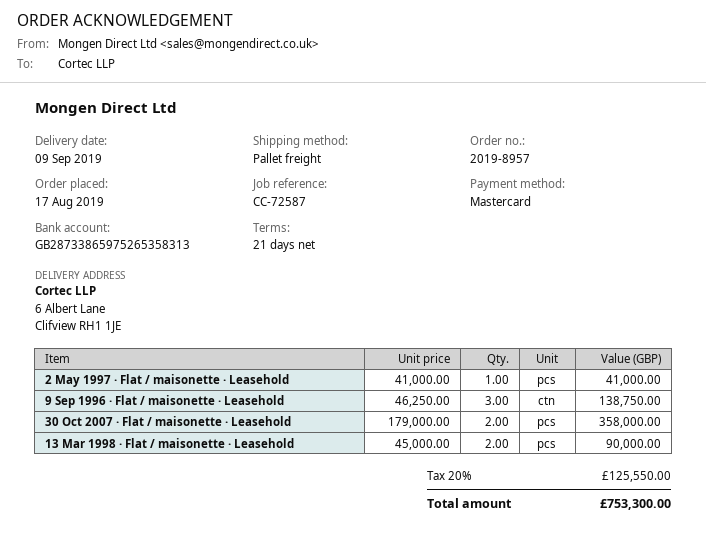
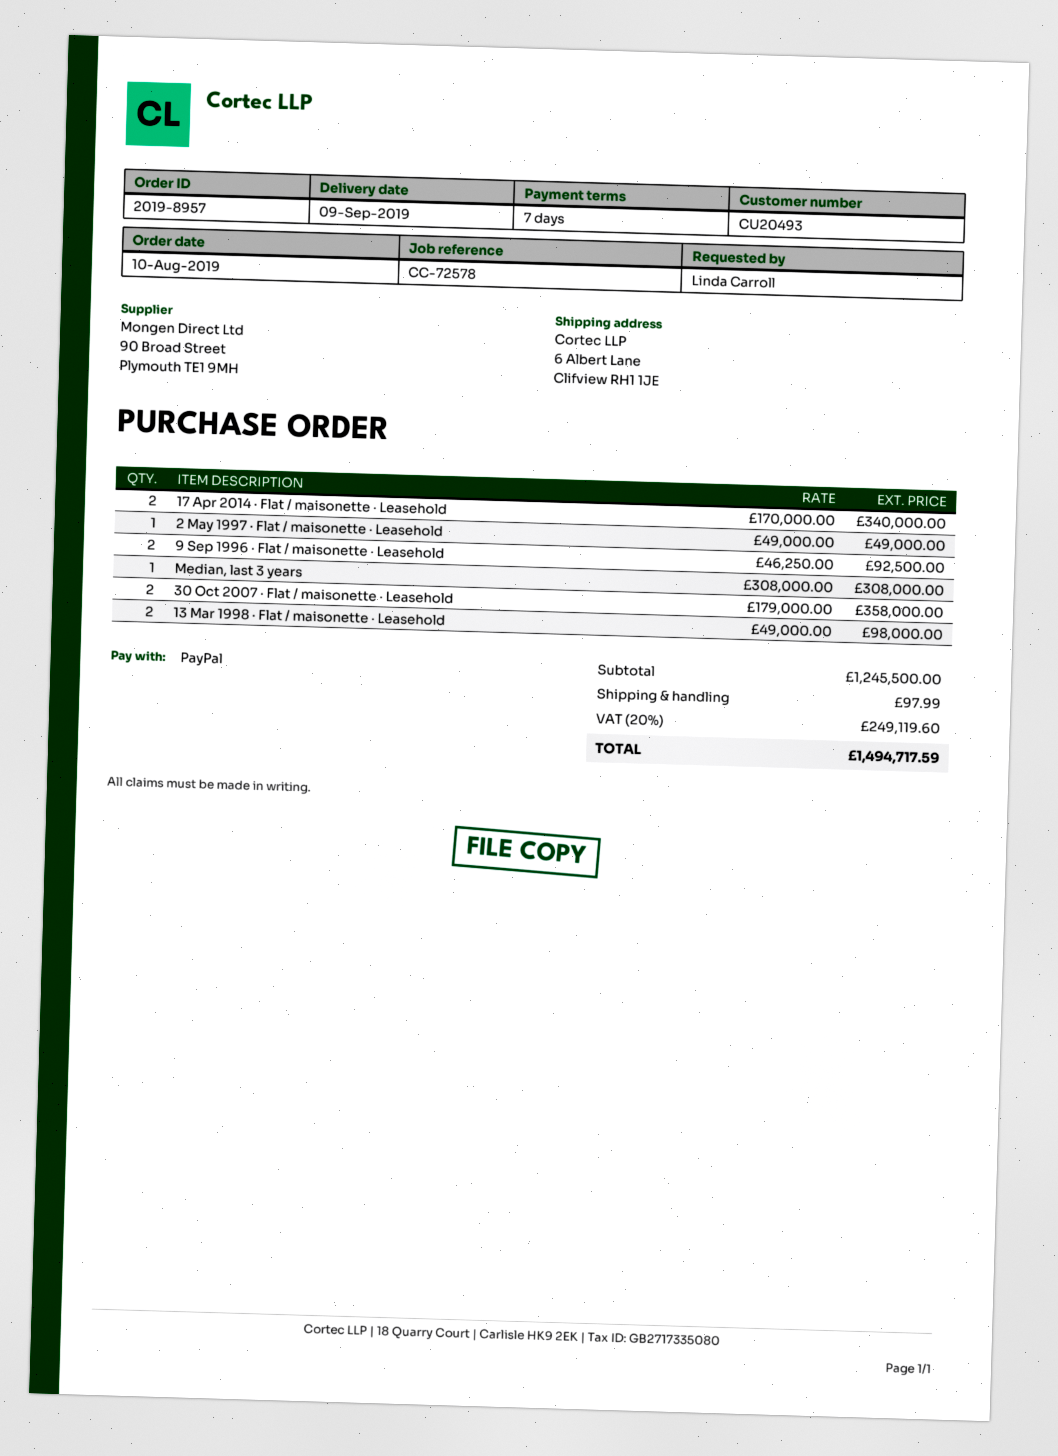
order date: 2019-08-17 -> 2019-08-10
payment terms: 21 days -> 7 days
reference: CC-72587 -> CC-72578
payment method: Mastercard -> PayPal
2 May 1997 · Flat / maisonette · Leasehold: 1 x 41000.00 = 41000.00 -> 1 x 49000.00 = 49000.00
9 Sep 1996 · Flat / maisonette · Leasehold: 3 x 46250.00 = 138750.00 -> 2 x 46250.00 = 92500.00
13 Mar 1998 · Flat / maisonette · Leasehold: 2 x 45000.00 = 90000.00 -> 2 x 49000.00 = 98000.00
17 Apr 2014 · Flat / maisonette · Leasehold: none -> 2 x 170000.00 = 340000.00
Median, last 3 years: none -> 1 x 308000.00 = 308000.00
shipping: none -> 97.99
tax: 20% = 125550.00 -> 20% = 249119.60
total: 753300.00 -> 1494717.59

